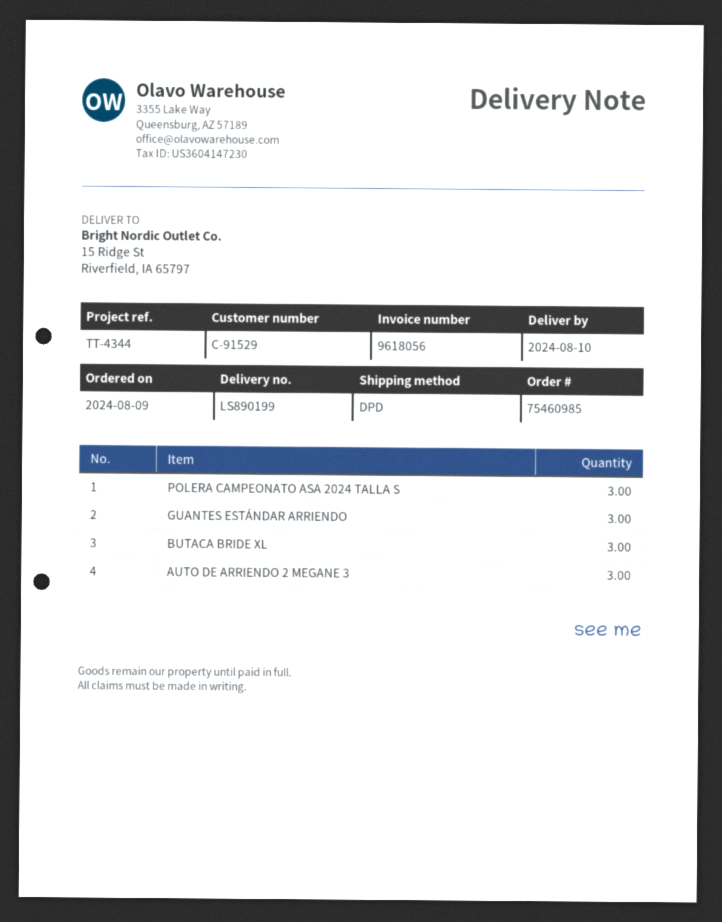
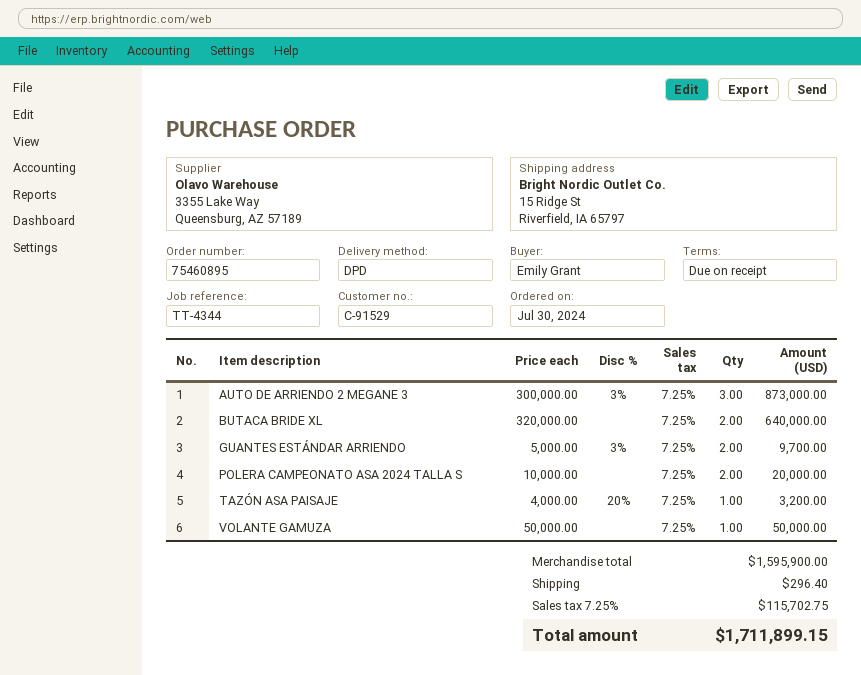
order number: 75460985 -> 75460895
order date: 2024-08-09 -> 2024-07-30
POLERA CAMPEONATO ASA 2024 TALLA S: 3 -> 2
GUANTES ESTÁNDAR ARRIENDO: 3 -> 2
BUTACA BRIDE XL: 3 -> 2
TAZÓN ASA PAISAJE: none -> 1
VOLANTE GAMUZA: none -> 1

